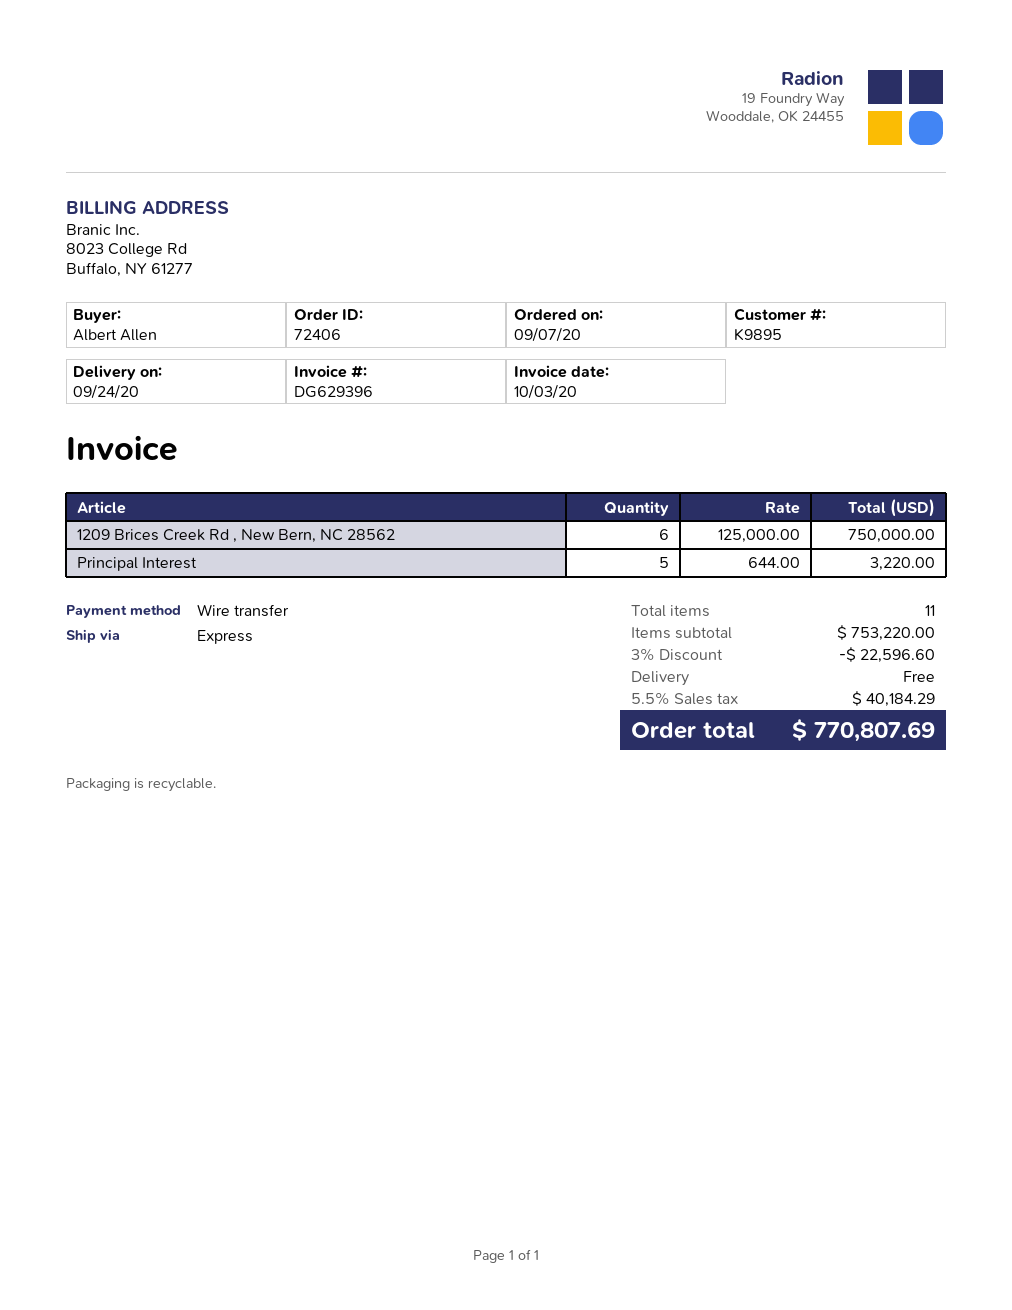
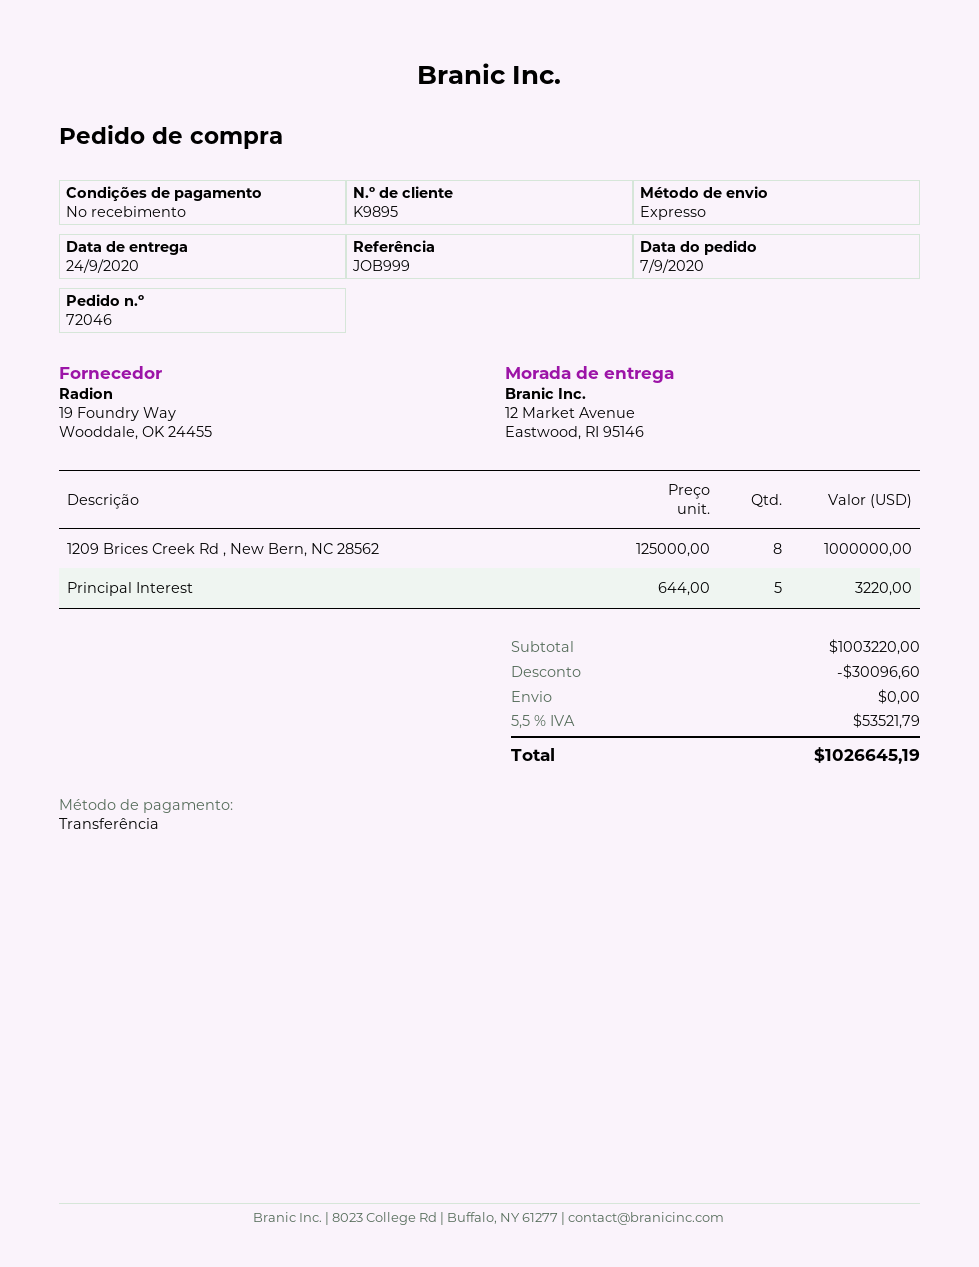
order number: 72406 -> 72046
1209 Brices Creek Rd , New Bern, NC 28562: 6 x 125000.00 = 750000.00 -> 8 x 125000.00 = 1000000.00
subtotal: 753220.00 -> 1003220.00
discount: 22596.60 -> 30096.60
tax: 5.5% = 40184.29 -> 5.5% = 53521.79
total: 770807.69 -> 1026645.19

